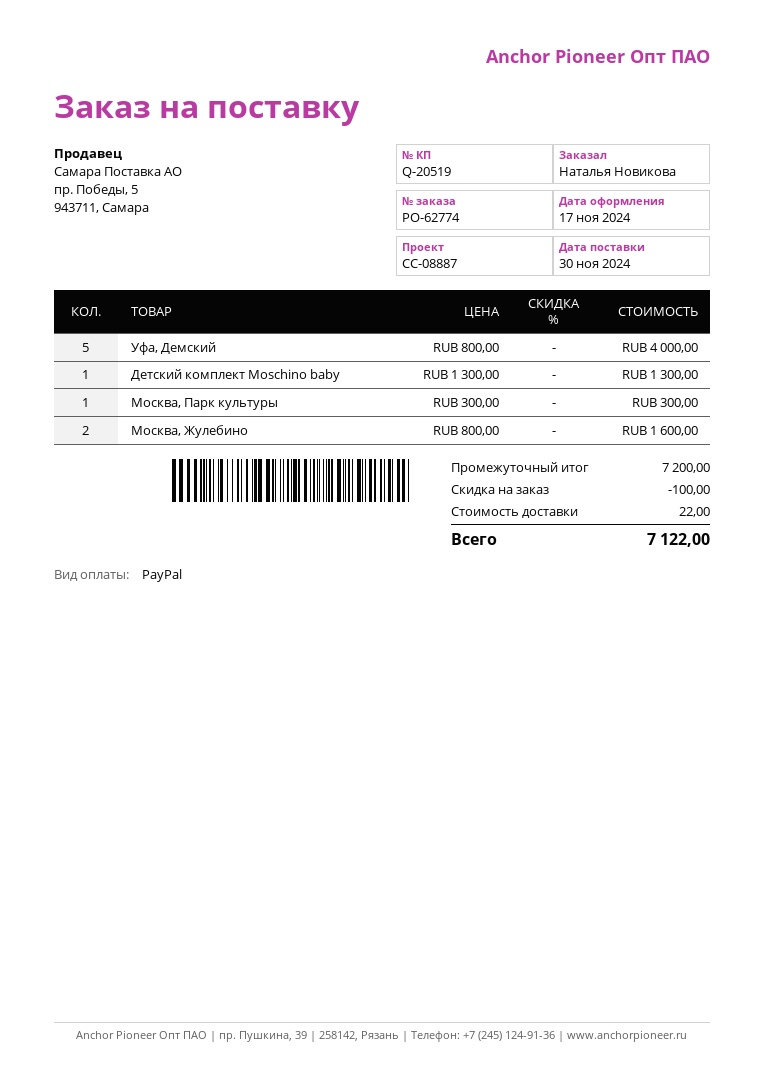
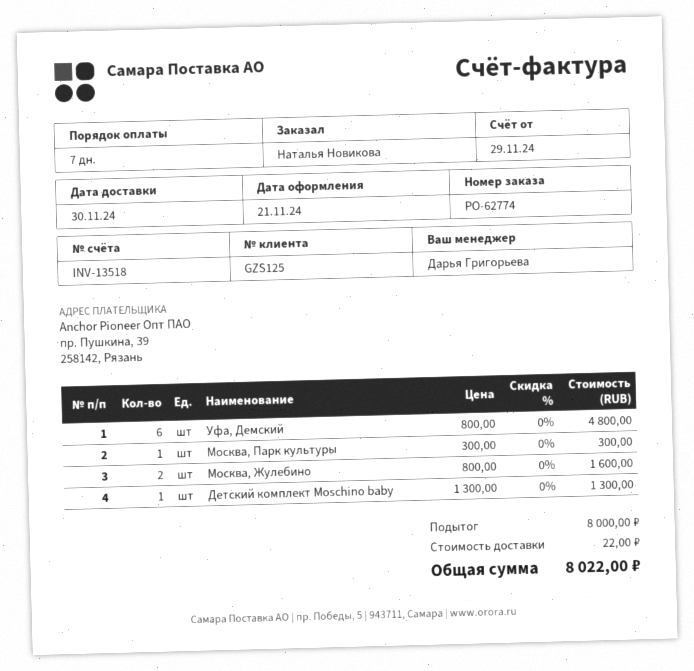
order date: 2024-11-17 -> 2024-11-21
Уфа, Демский: 5 x 800.00 = 4000.00 -> 6 x 800.00 = 4800.00
subtotal: 7200.00 -> 8000.00
discount: 100.00 -> none
total: 7122.00 -> 8022.00

